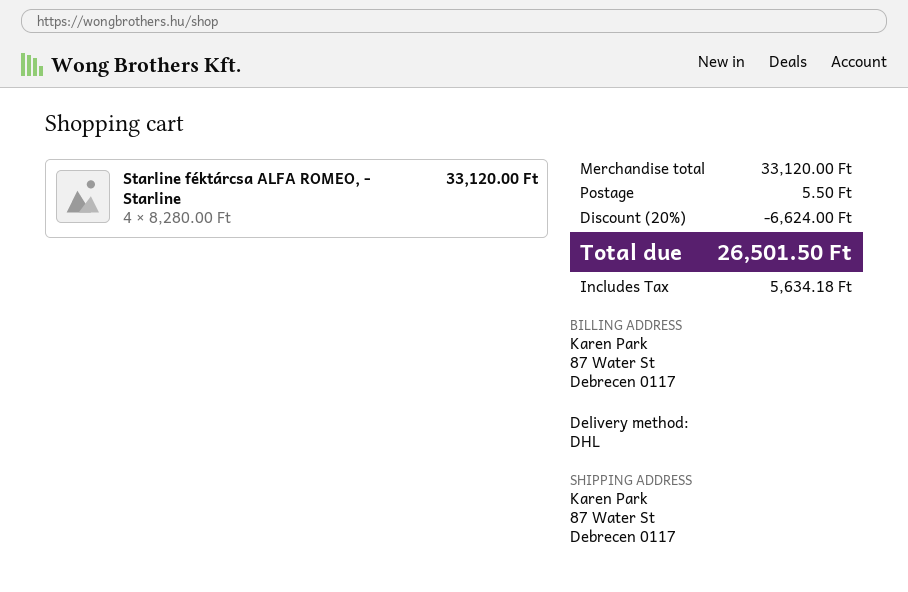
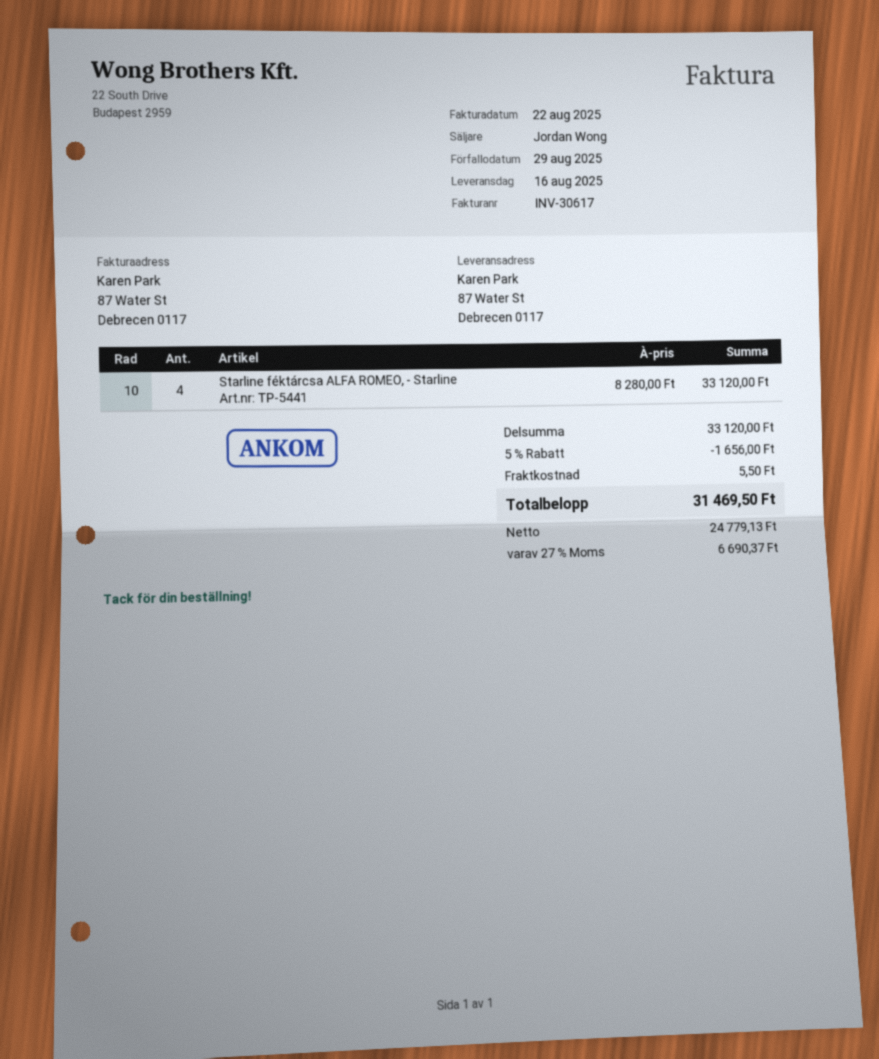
discount: 20% = 6624.00 -> 5% = 1656.00
tax: 5634.18 -> 6690.37
total: 26501.50 -> 31469.50

